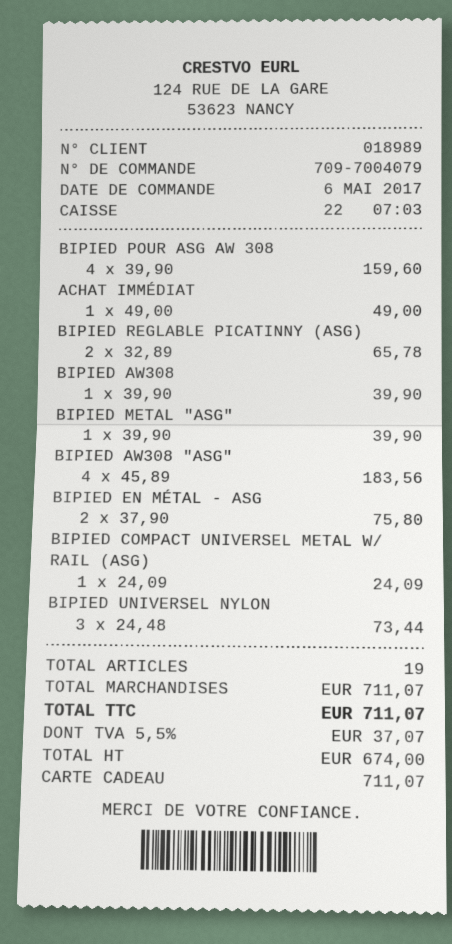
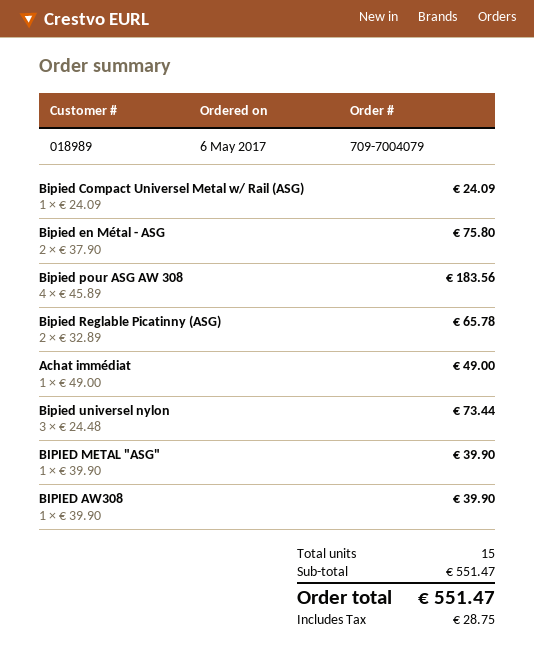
BIPIED POUR ASG AW 308: 4 x 39.90 = 159.60 -> 4 x 45.89 = 183.56
BIPIED AW308 "ASG": 4 x 45.89 = 183.56 -> none
total quantity: 19 -> 15
subtotal: 711.07 -> 551.47
tax: 37.07 -> 28.75
total: 711.07 -> 551.47

